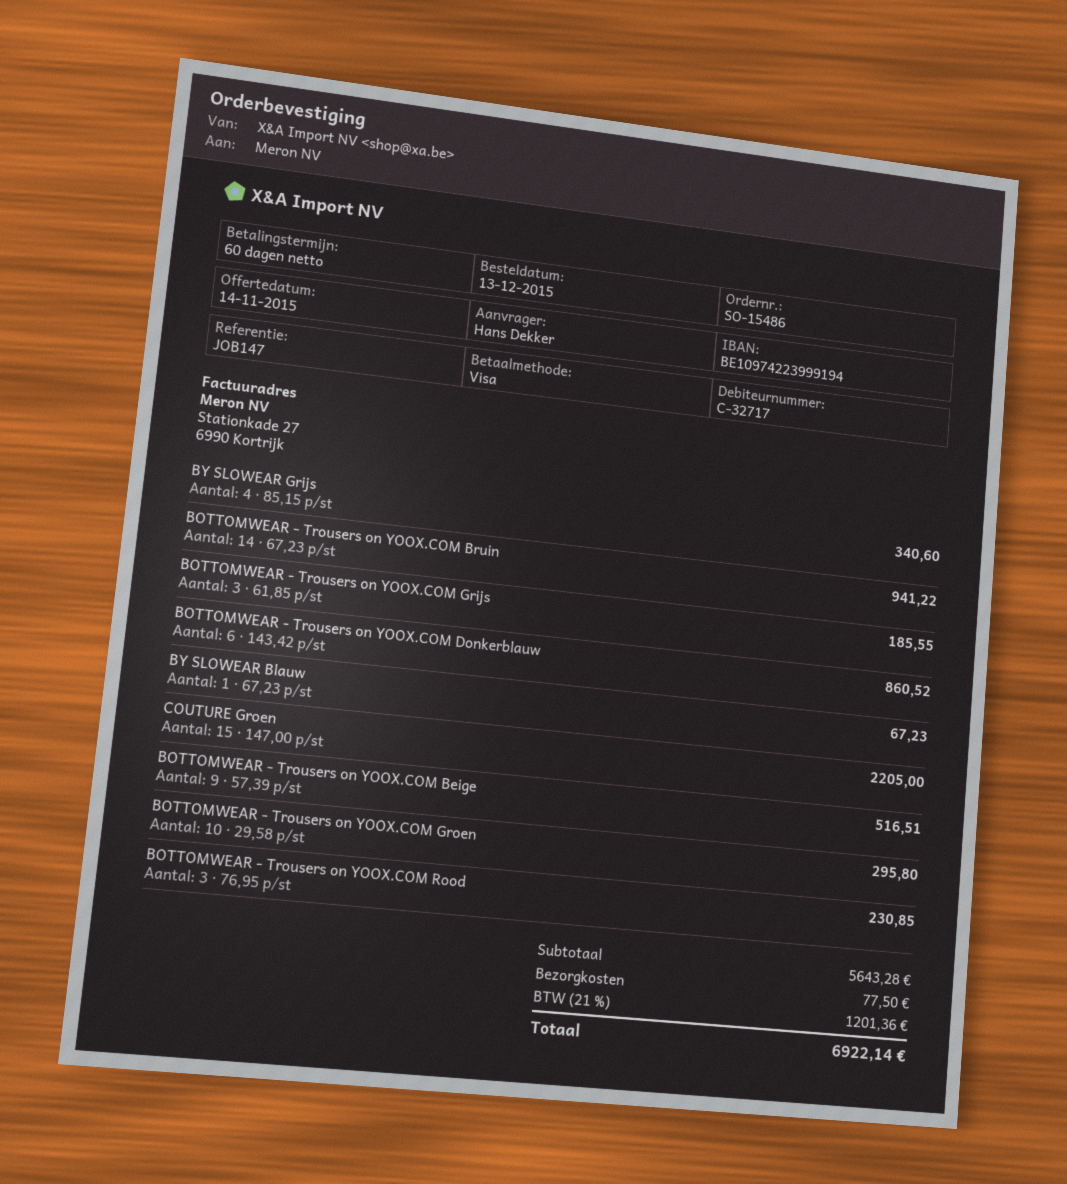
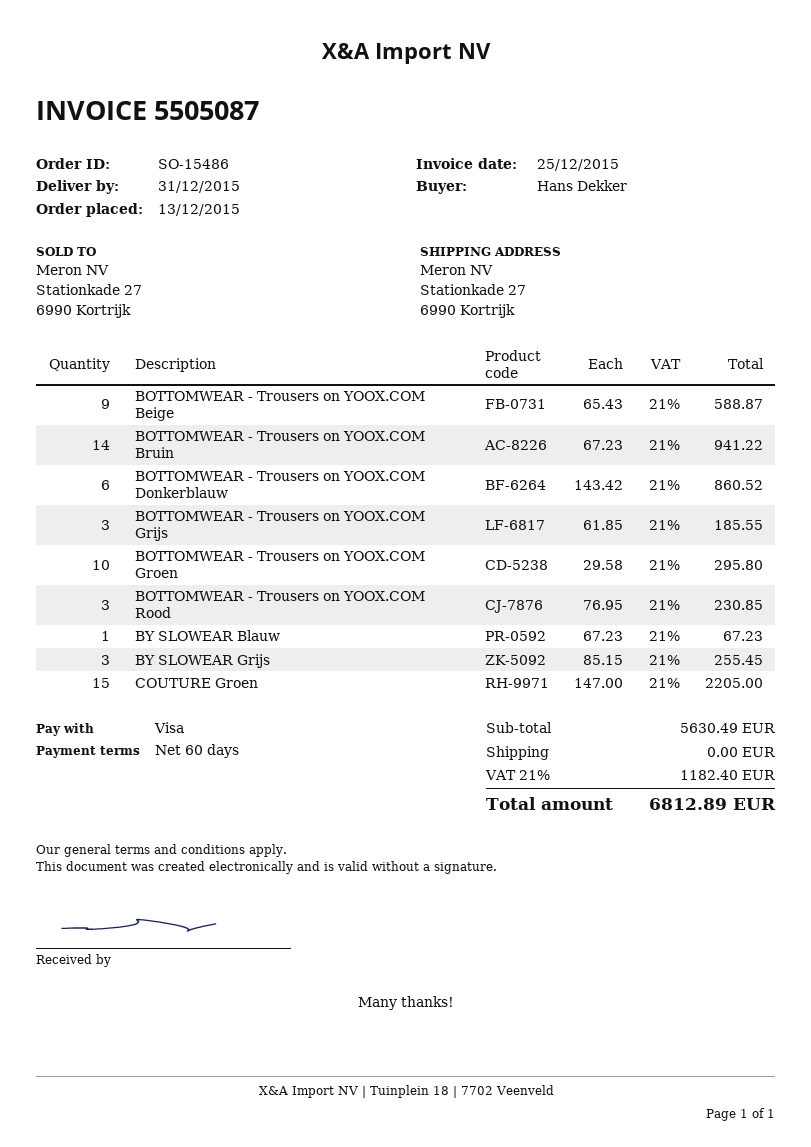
BY SLOWEAR Grijs: 4 x 85.15 = 340.60 -> 3 x 85.15 = 255.45
BOTTOMWEAR - Trousers on YOOX.COM Beige: 9 x 57.39 = 516.51 -> 9 x 65.43 = 588.87
subtotal: 5643.28 -> 5630.49
shipping: 77.50 -> 0.00
tax: 21% = 1201.36 -> 21% = 1182.40
total: 6922.14 -> 6812.89

